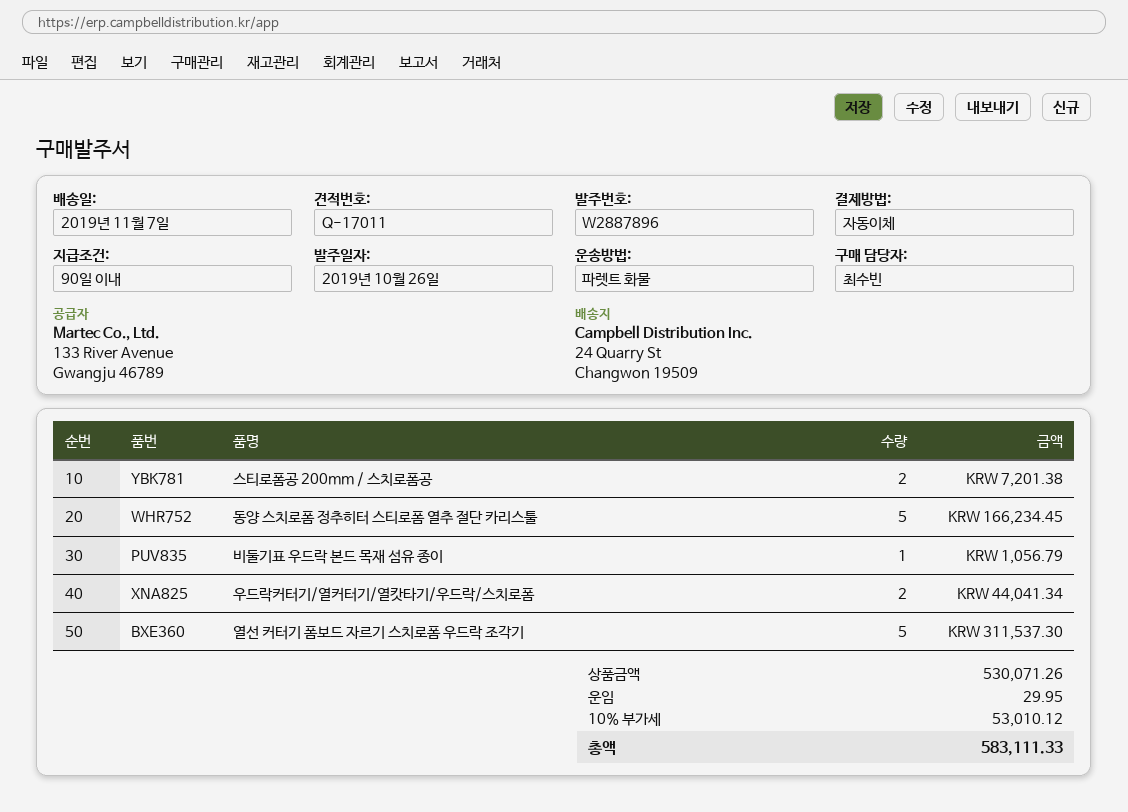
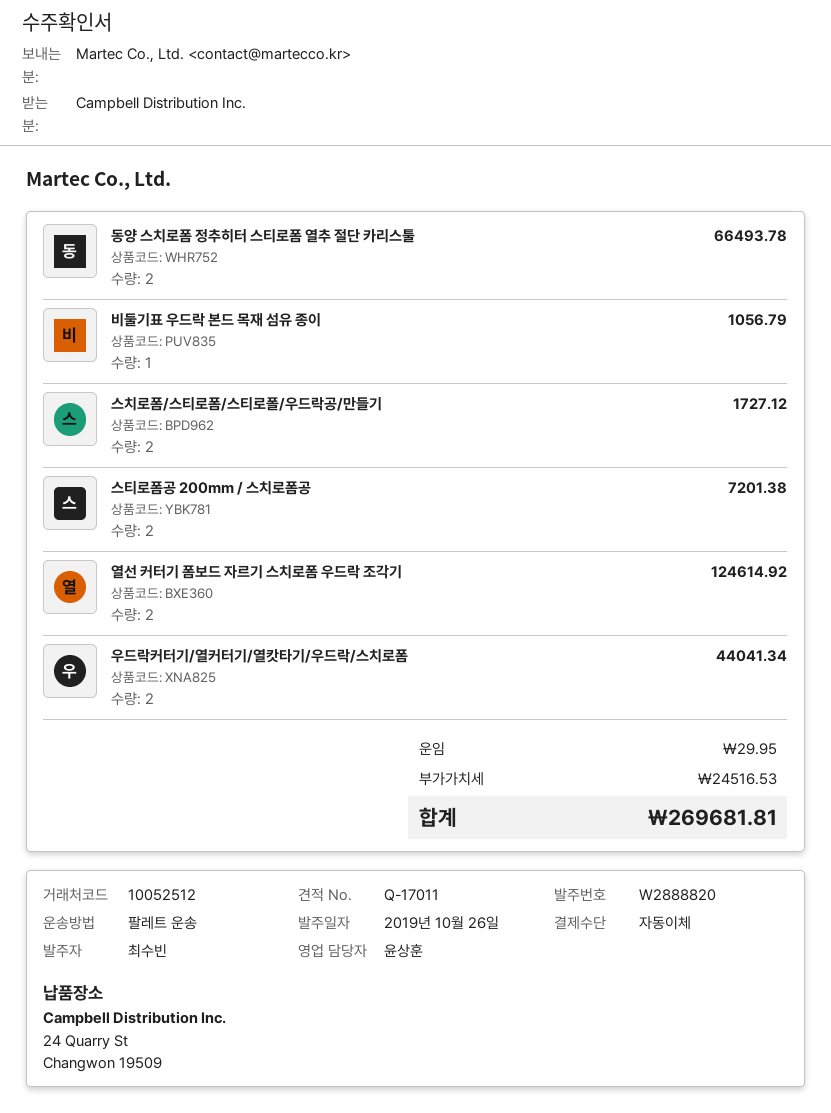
order number: W2887896 -> W2888820
동양 스치로폼 정추히터 스티로폼 열추 절단 카리스툴: 5 for 166234.45 -> 2 for 66493.78
열선 커터기 폼보드 자르기 스치로폼 우드락 조각기: 5 for 311537.30 -> 2 for 124614.92
스치로폼/스티로폼/스티로폴/우드락공/만들기: none -> 2 for 1727.12
tax: 53010.12 -> 24516.53
total: 583111.33 -> 269681.81

